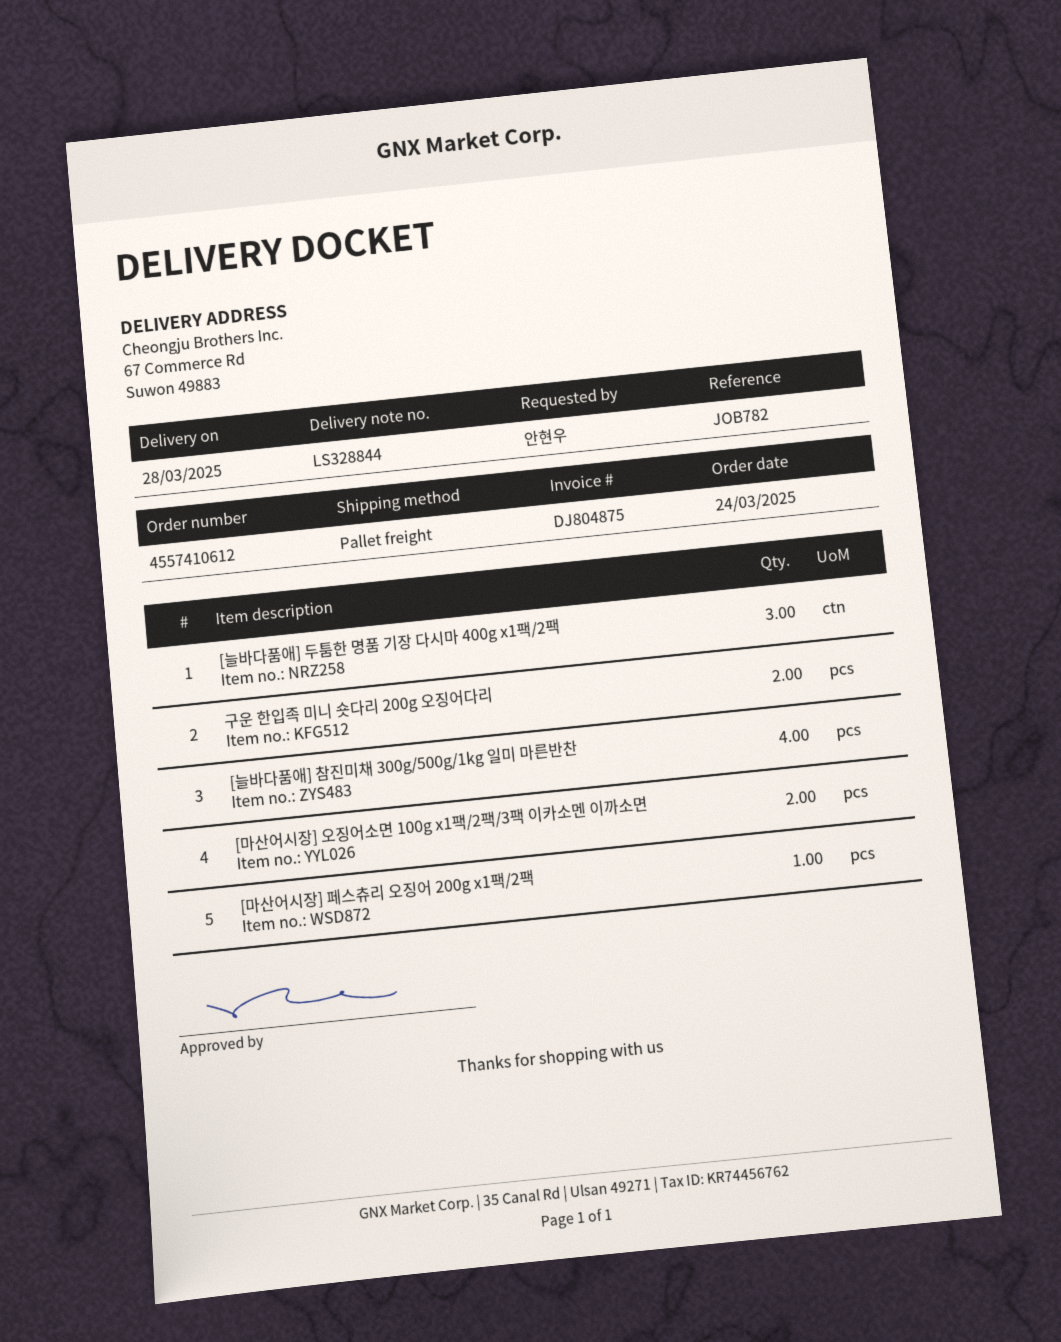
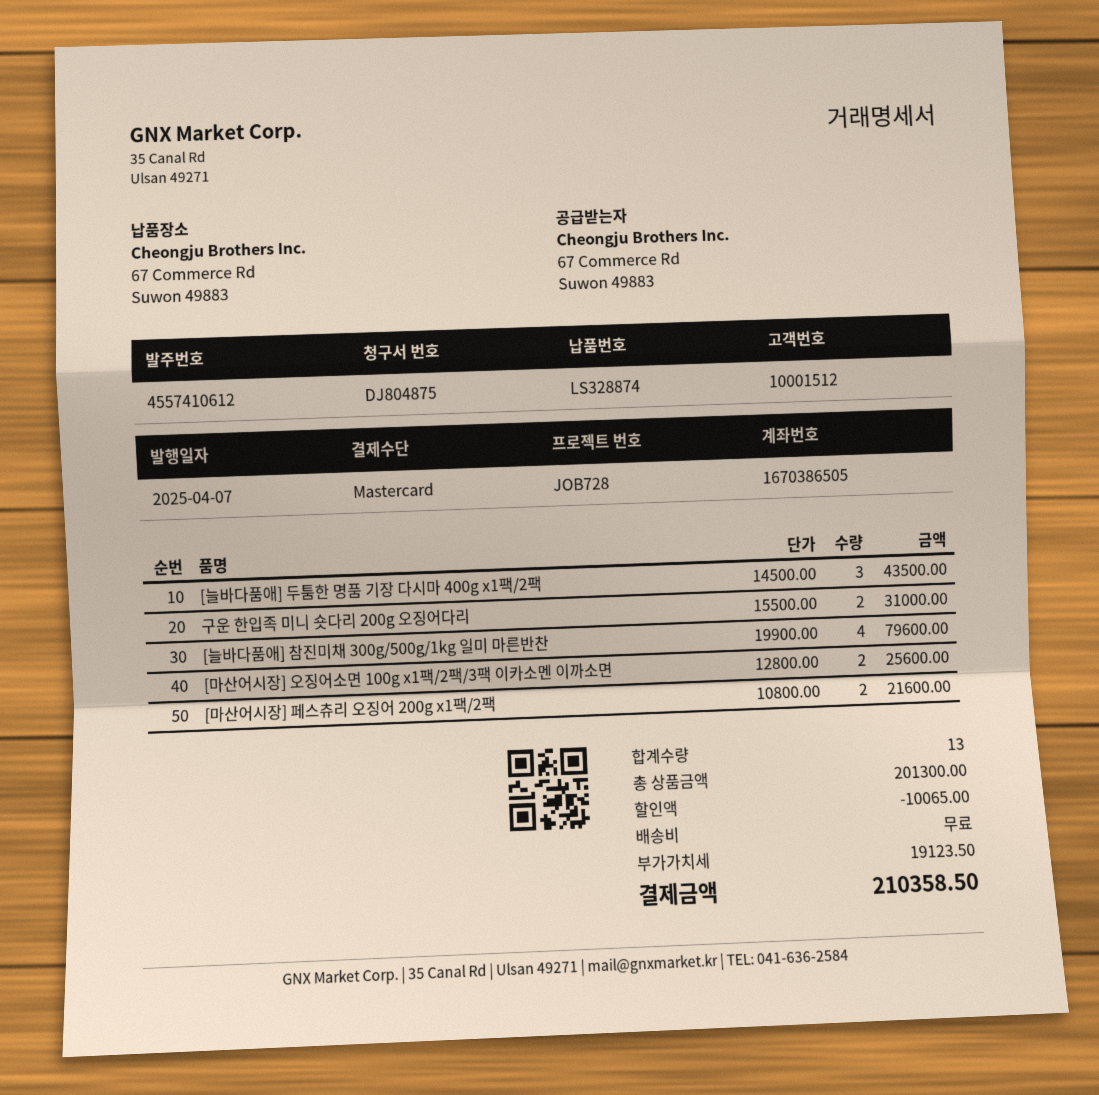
delivery note number: LS328844 -> LS328874
reference: JOB782 -> JOB728
[마산어시장] 페스츄리 오징어 200g x1팩/2팩: 1 -> 2

